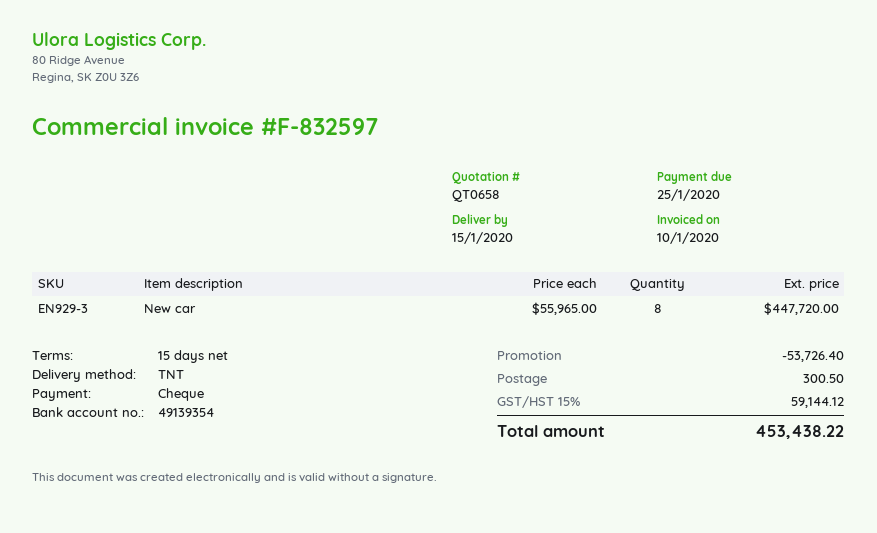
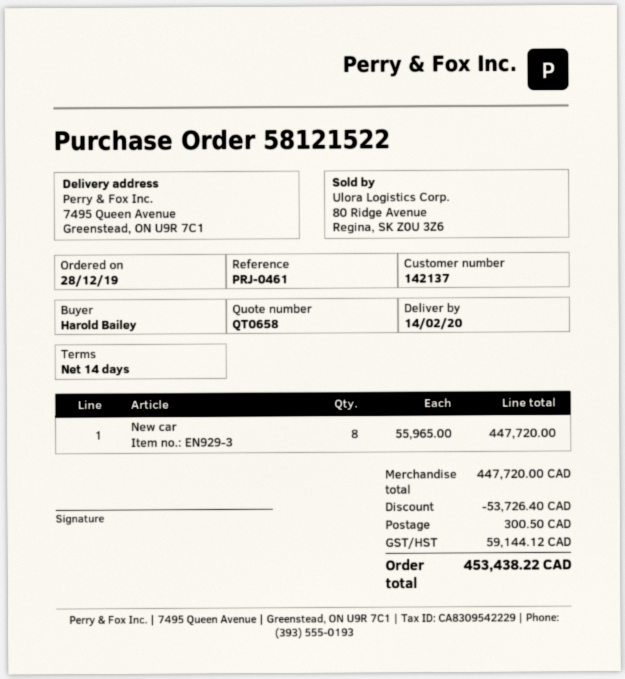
delivery date: 2020-01-15 -> 2020-02-14
payment terms: 15 days -> 14 days

